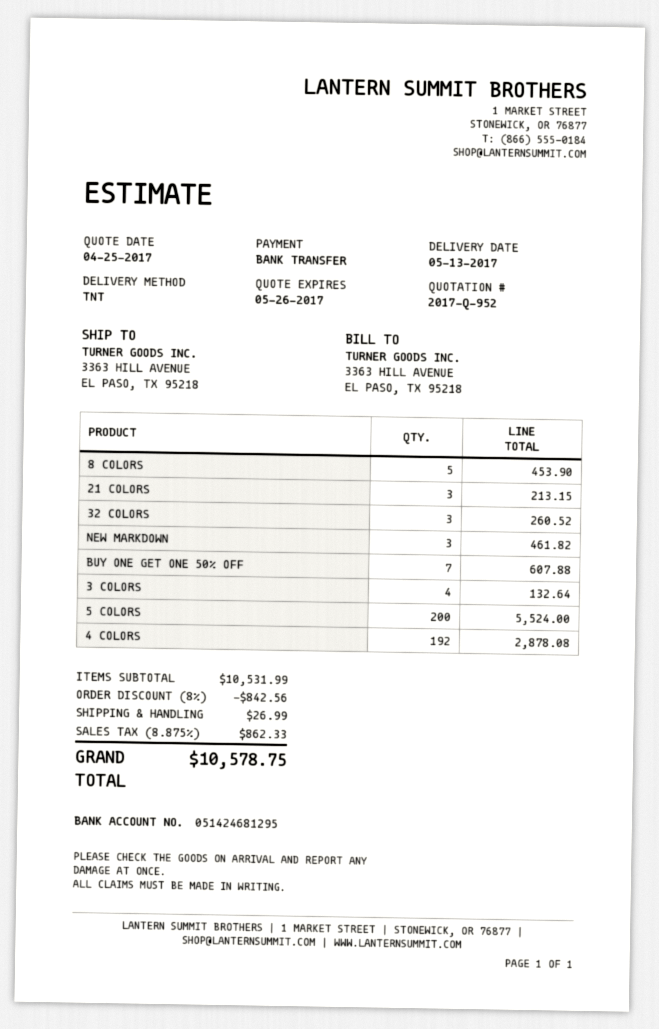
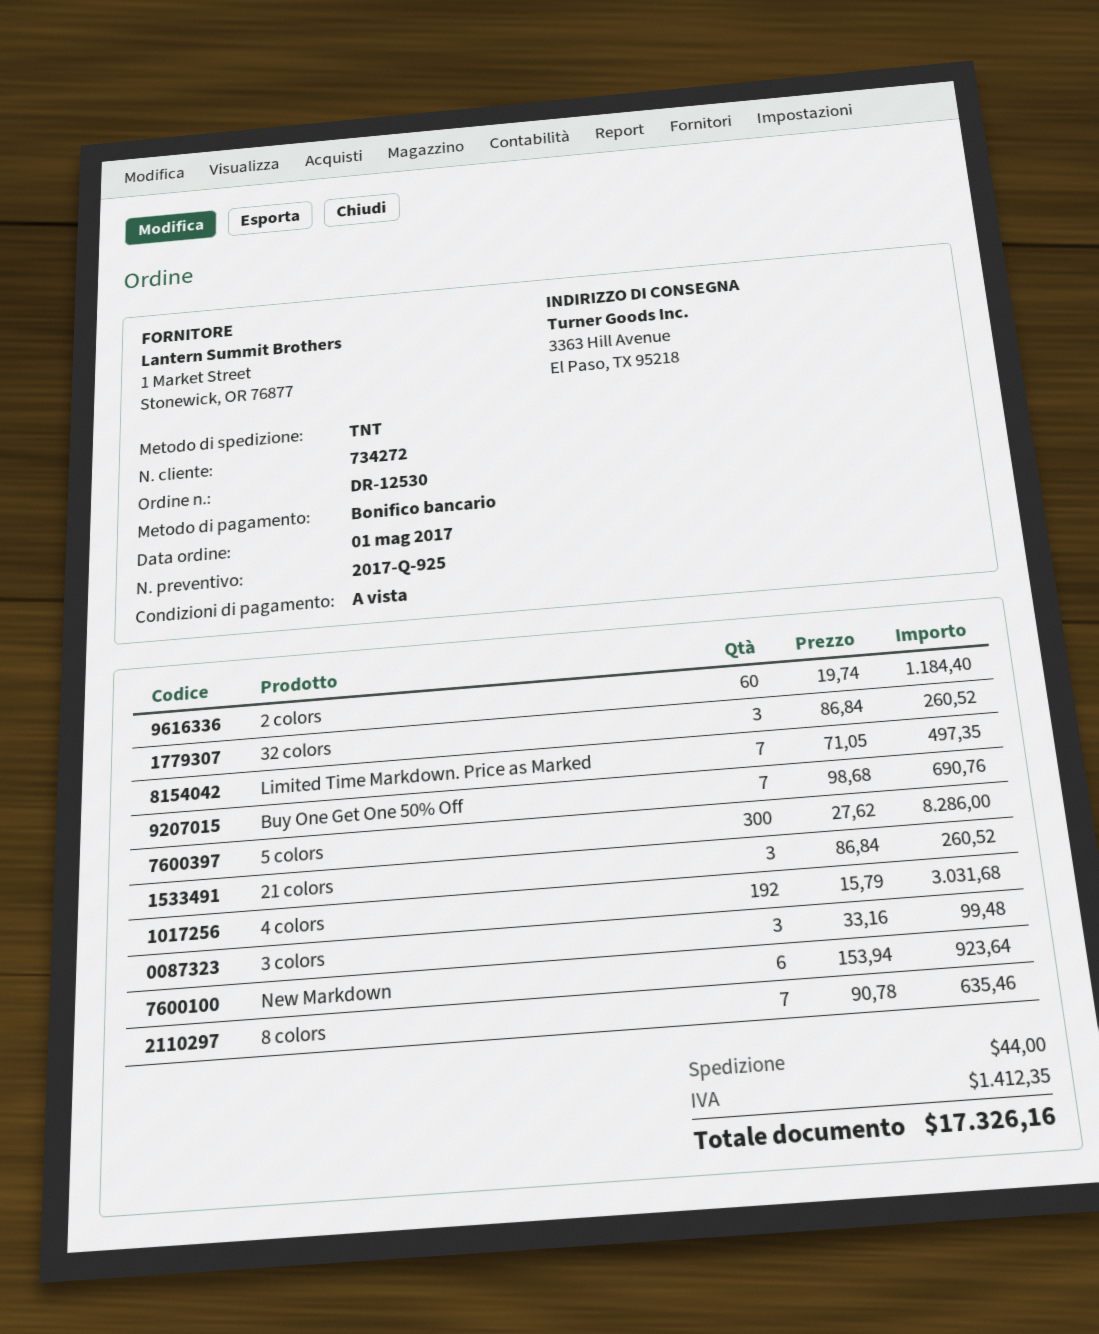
quote number: 2017-Q-952 -> 2017-Q-925
8 COLORS: 5 for 453.90 -> 7 for 635.46
21 COLORS: 3 for 213.15 -> 3 for 260.52
NEW MARKDOWN: 3 for 461.82 -> 6 for 923.64
BUY ONE GET ONE 50% OFF: 7 for 607.88 -> 7 for 690.76
3 COLORS: 4 for 132.64 -> 3 for 99.48
5 COLORS: 200 for 5524.00 -> 300 for 8286.00
4 COLORS: 192 for 2878.08 -> 192 for 3031.68
2 colors: none -> 60 for 1184.40
Limited Time Markdown. Price as Marked: none -> 7 for 497.35
discount: 8% = 842.56 -> none
shipping: 26.99 -> 44.00
tax: 862.33 -> 1412.35
total: 10578.75 -> 17326.16

